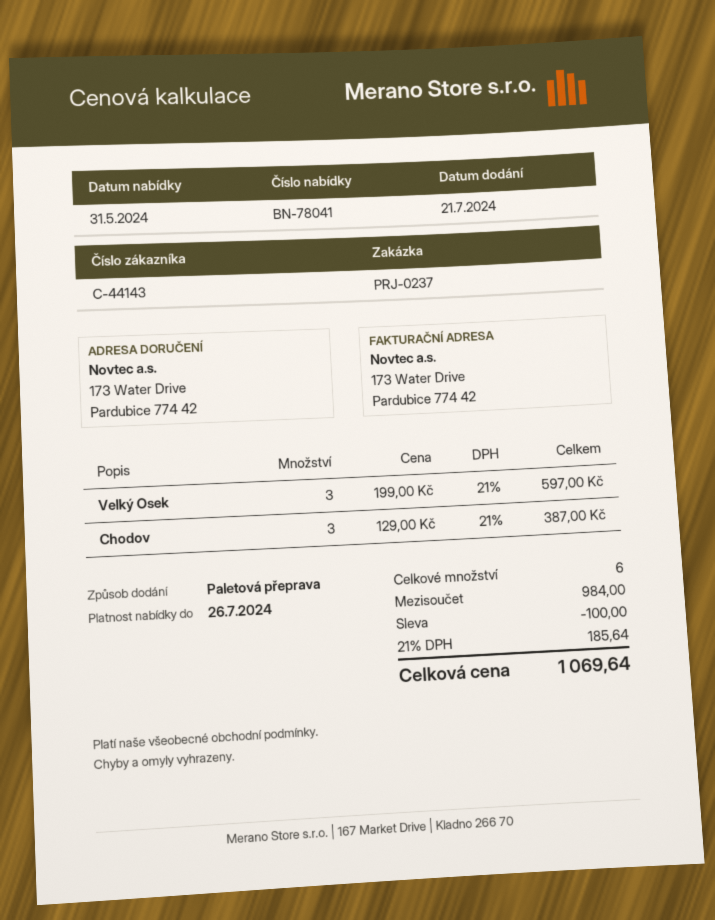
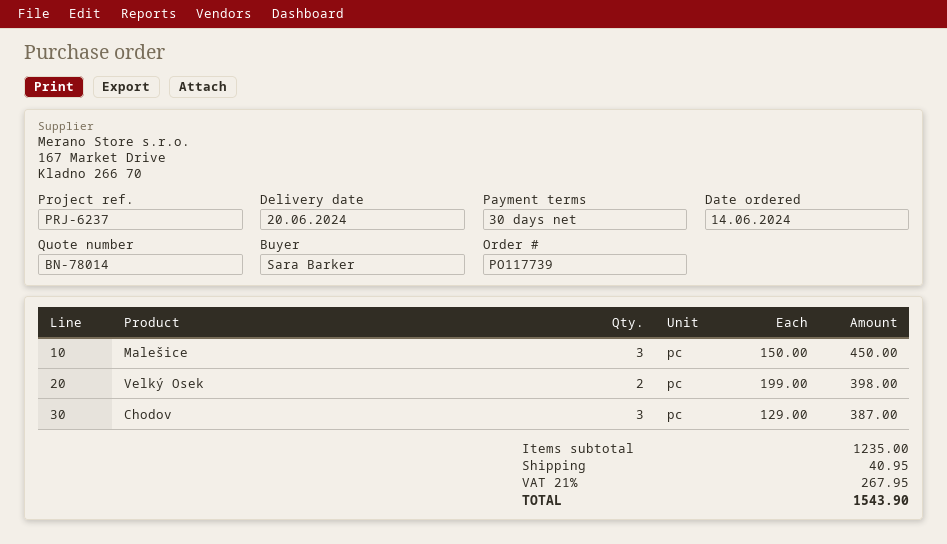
quote number: BN-78041 -> BN-78014
delivery date: 2024-07-21 -> 2024-06-20
reference: PRJ-0237 -> PRJ-6237
Velký Osek: 3 x 199.00 = 597.00 -> 2 x 199.00 = 398.00
Malešice: none -> 3 x 150.00 = 450.00
subtotal: 984.00 -> 1235.00
discount: 100.00 -> none
shipping: none -> 40.95
tax: 21% = 185.64 -> 21% = 267.95
total: 1069.64 -> 1543.90

